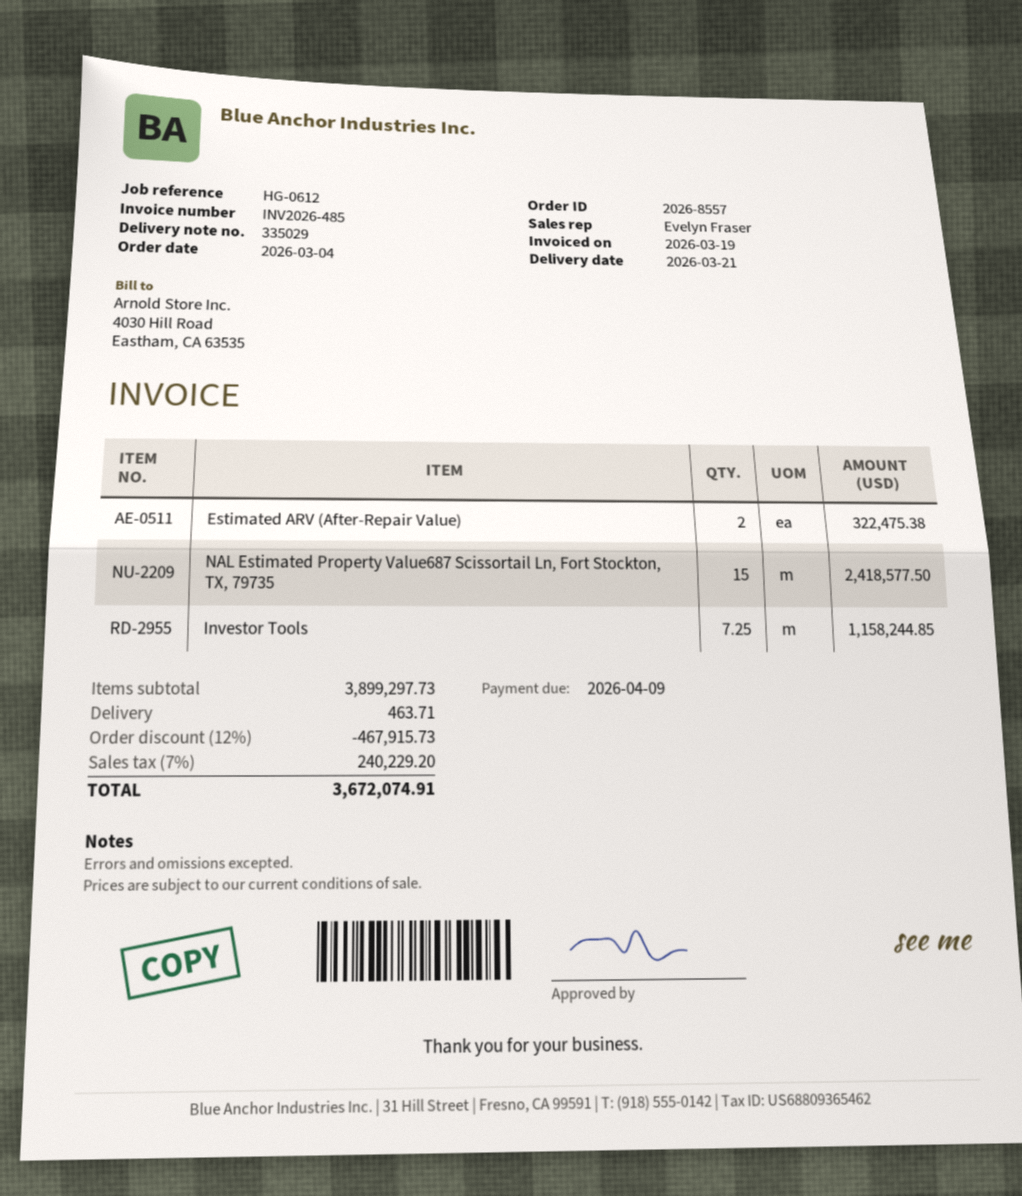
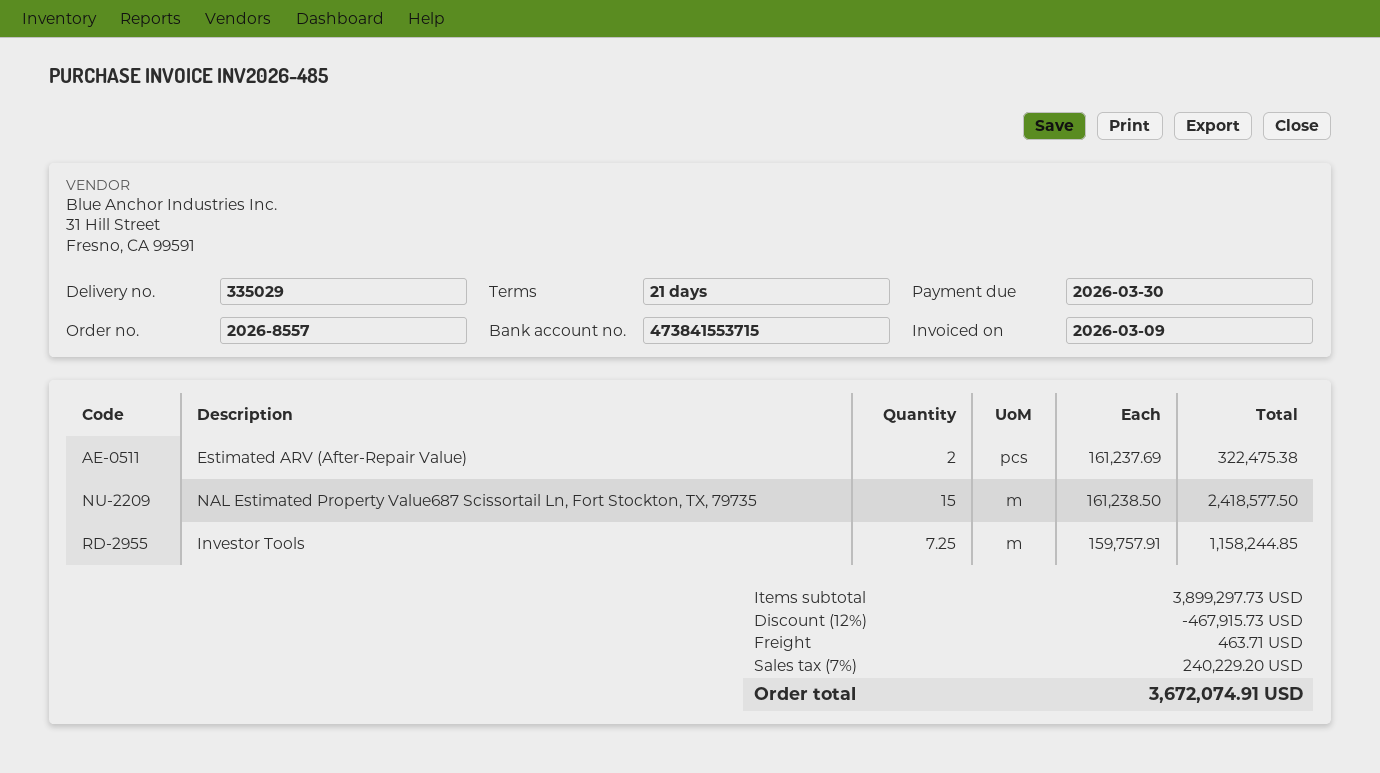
invoice date: 2026-03-19 -> 2026-03-09
due date: 2026-04-09 -> 2026-03-30

